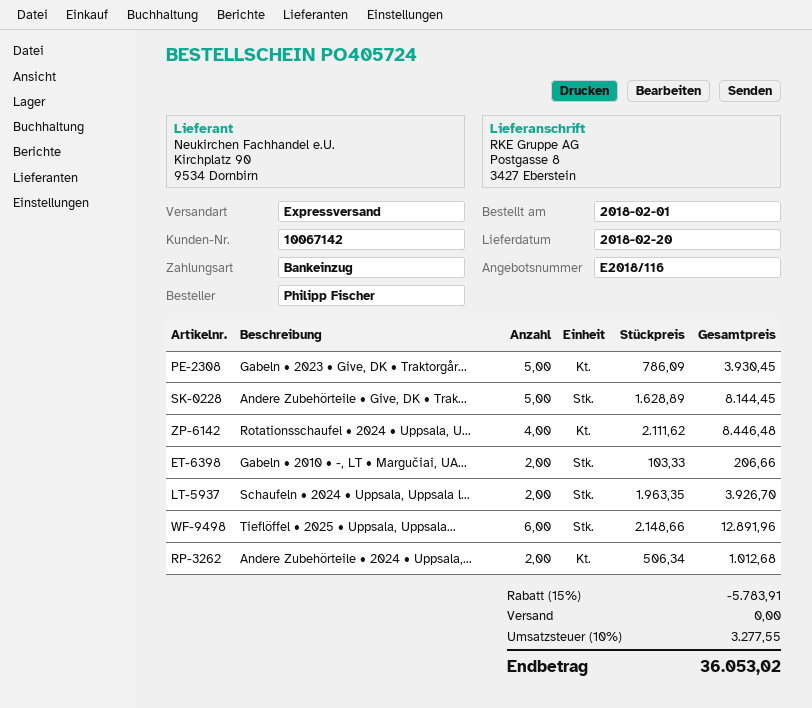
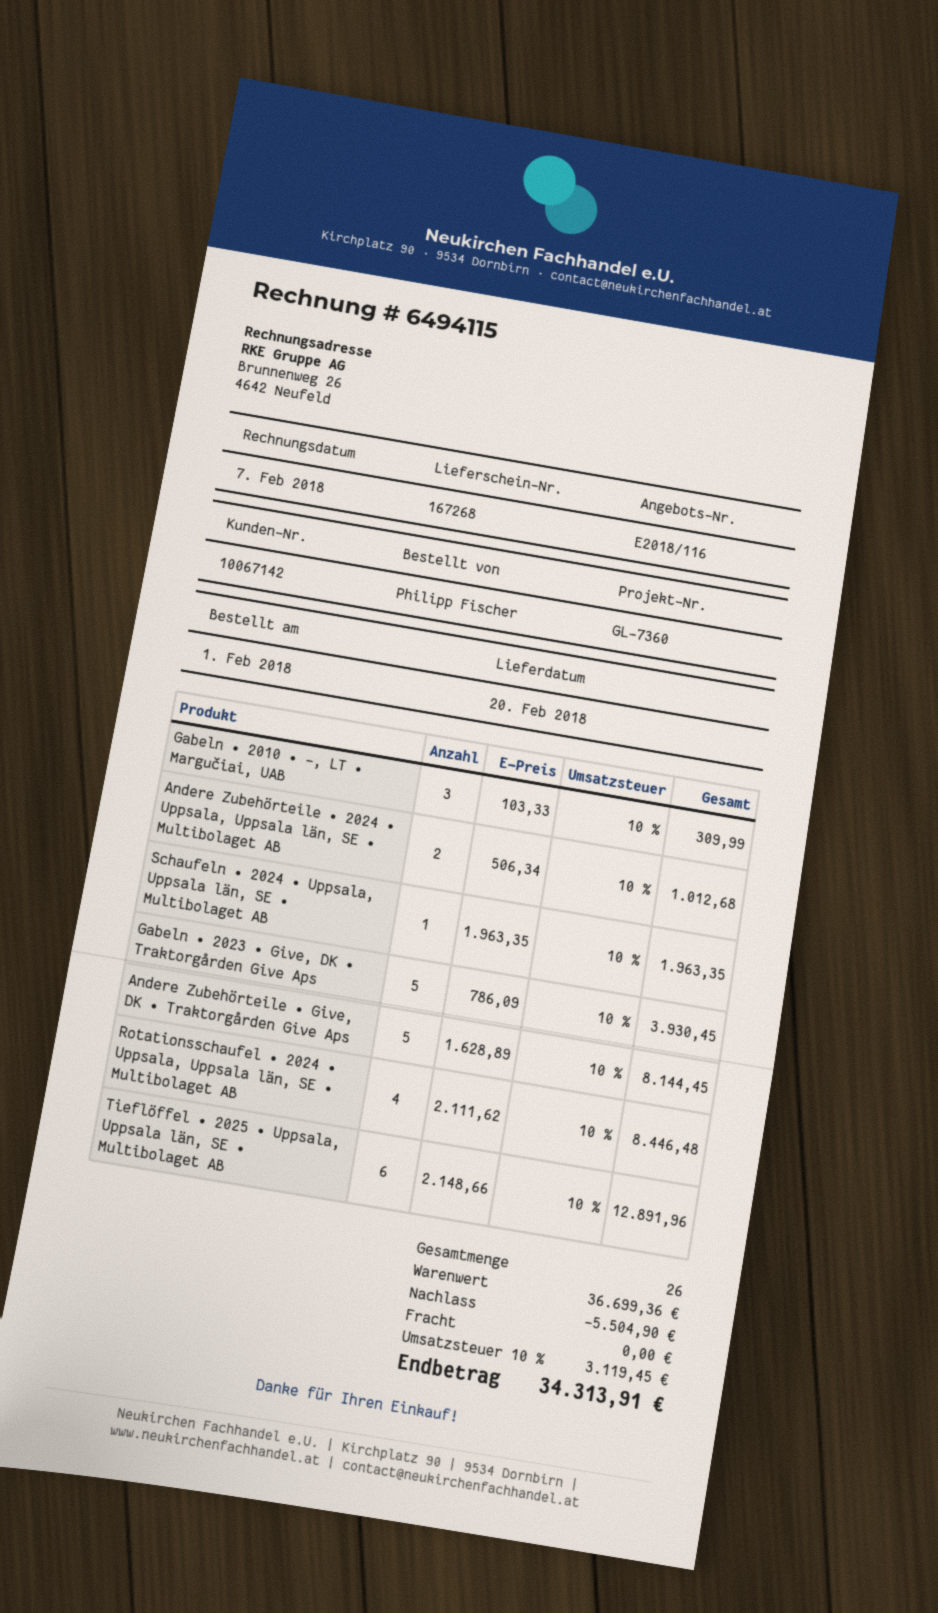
Gabeln • 2010 • -, LT • Margučiai, UA...: 2 x 103.33 = 206.66 -> 3 x 103.33 = 309.99
Schaufeln • 2024 • Uppsala, Uppsala l...: 2 x 1963.35 = 3926.70 -> 1 x 1963.35 = 1963.35
discount: 5783.91 -> 5504.90
tax: 10% = 3277.55 -> 10% = 3119.45
total: 36053.02 -> 34313.91

